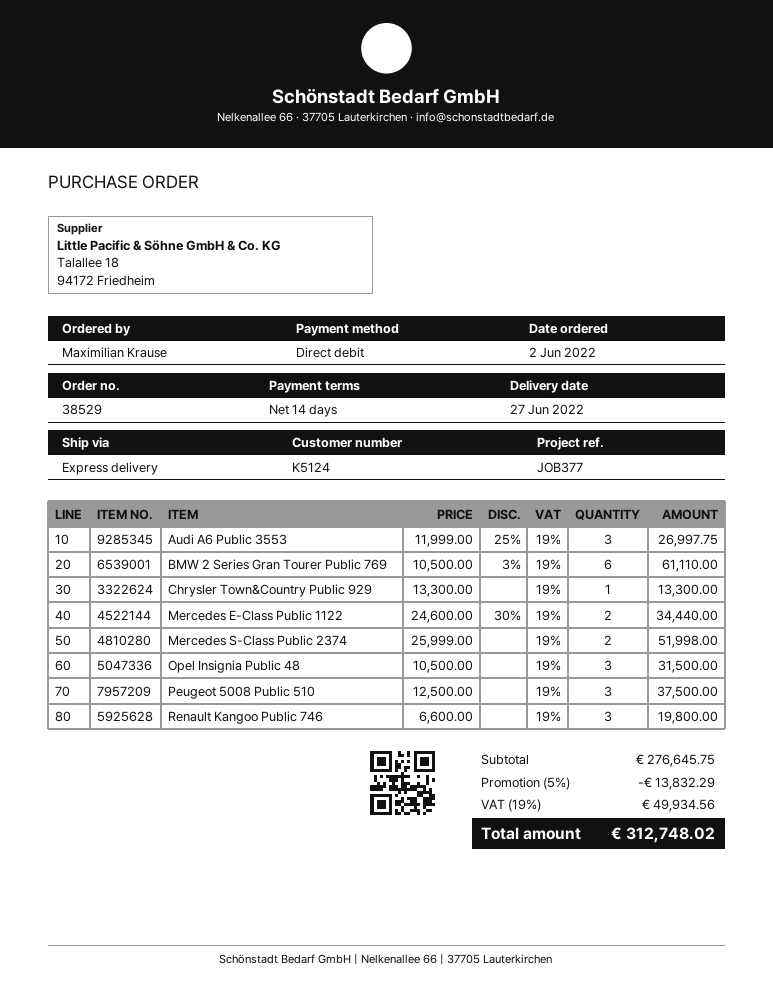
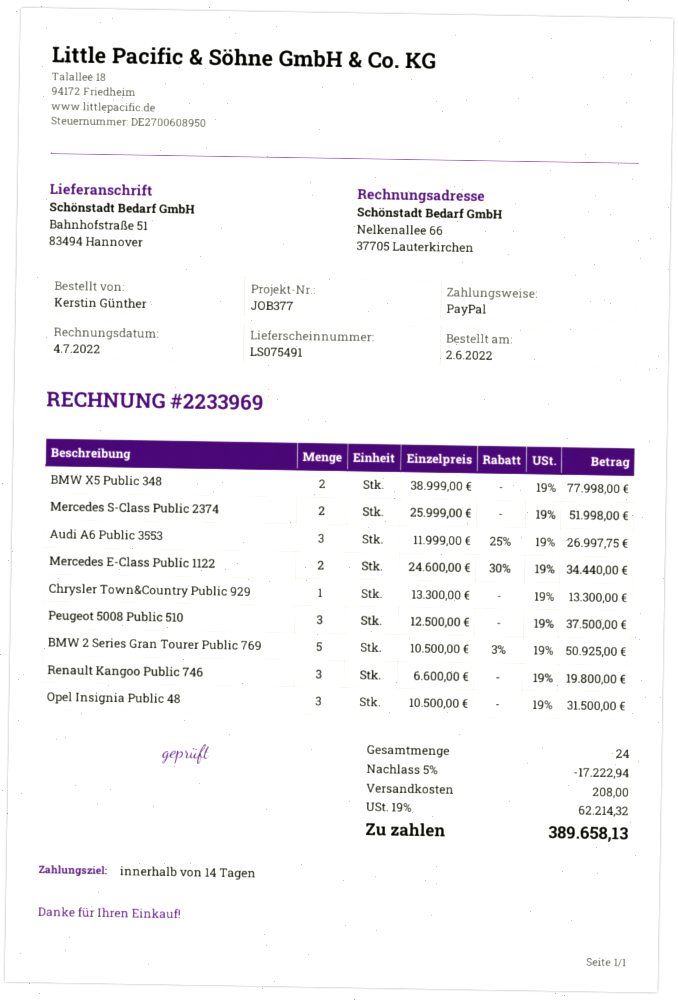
ordered by: Maximilian Krause -> Kerstin Günther
payment method: direct debit -> PayPal
BMW 2 Series Gran Tourer Public 769: 6 x 10500.00 - 3% = 61110.00 -> 5 x 10500.00 - 3% = 50925.00
BMW X5 Public 348: none -> 2 x 38999.00 = 77998.00
discount: 5% = 13832.29 -> 5% = 17222.94
shipping: none -> 208.00
tax: 19% = 49934.56 -> 19% = 62214.32
total: 312748.02 -> 389658.13

